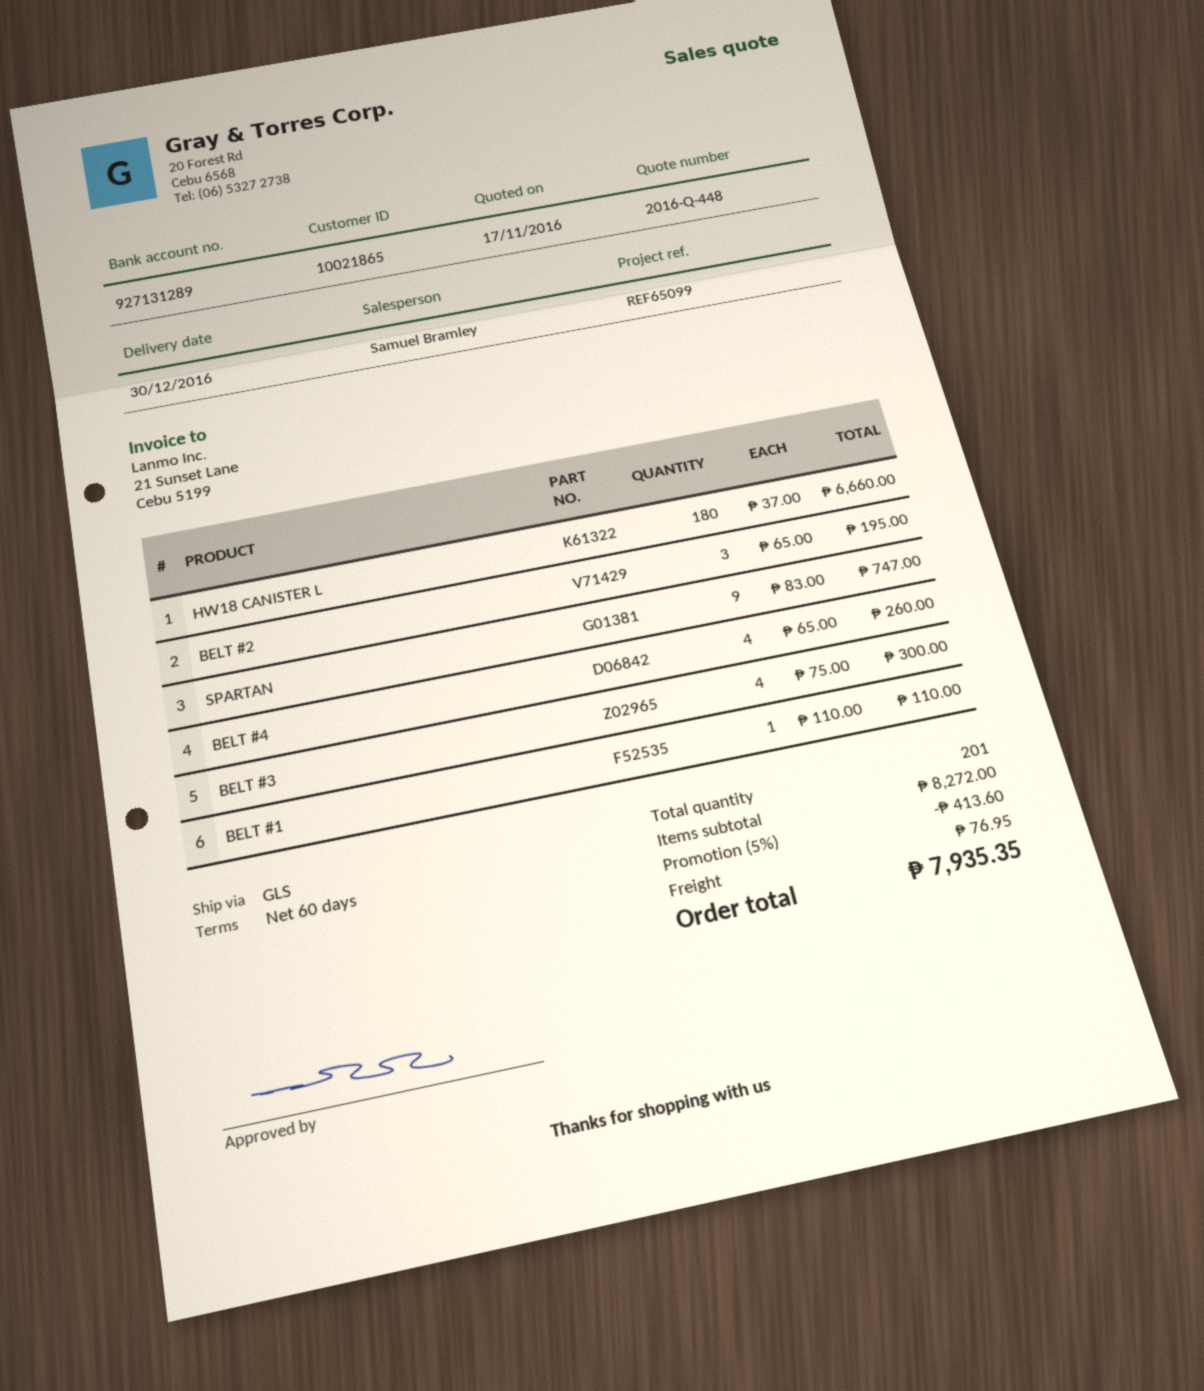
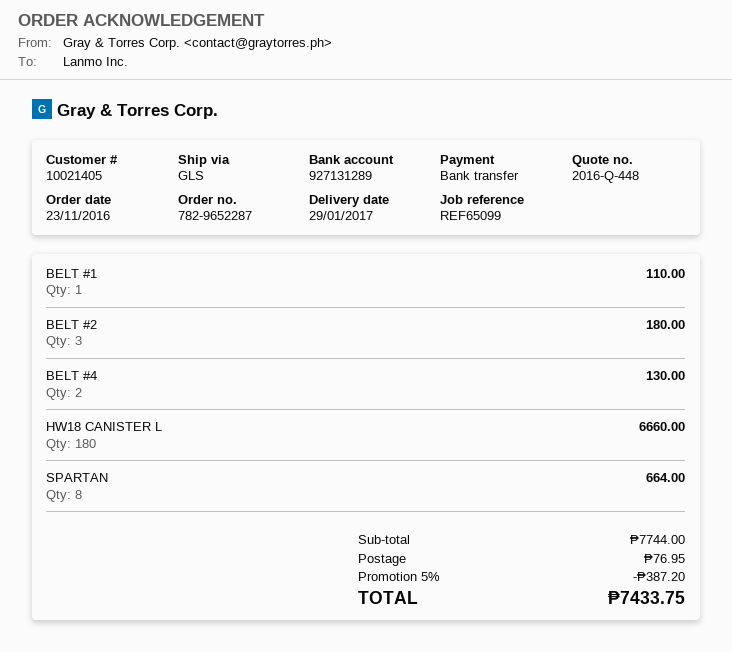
delivery date: 2016-12-30 -> 2017-01-29
customer number: 10021865 -> 10021405
BELT #2: 3 for 195.00 -> 3 for 180.00
SPARTAN: 9 for 747.00 -> 8 for 664.00
BELT #4: 4 for 260.00 -> 2 for 130.00
BELT #3: 4 for 300.00 -> none
subtotal: 8272.00 -> 7744.00
discount: 5% = 413.60 -> 5% = 387.20
total: 7935.35 -> 7433.75

